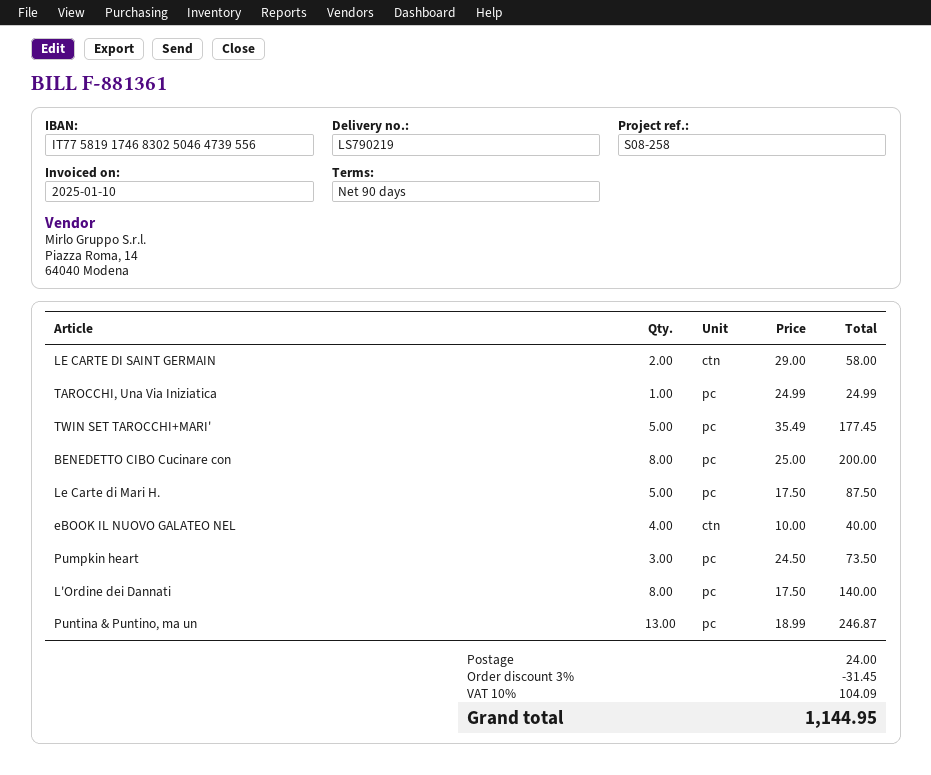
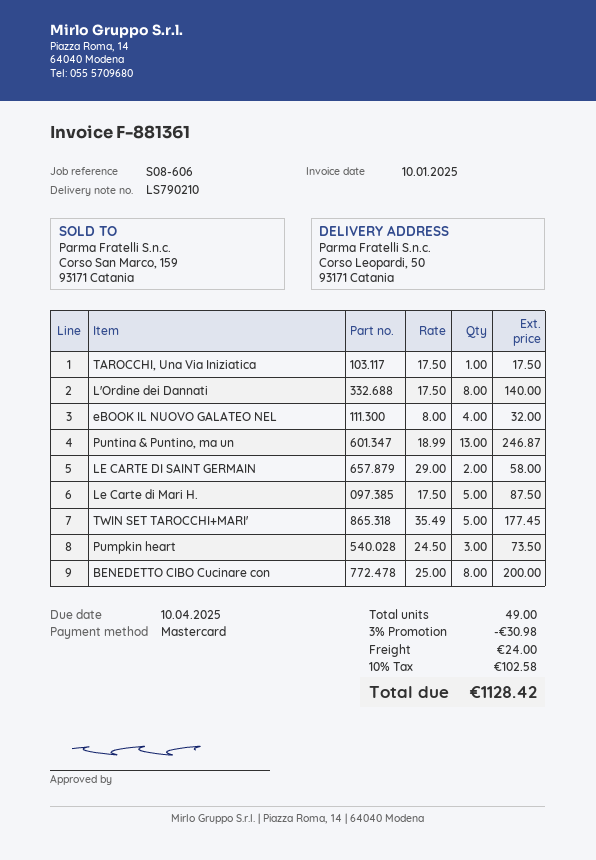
delivery note number: LS790219 -> LS790210
reference: S08-258 -> S08-606
TAROCCHI, Una Via Iniziatica: 1 x 24.99 = 24.99 -> 1 x 17.50 = 17.50
eBOOK IL NUOVO GALATEO NEL: 4 x 10.00 = 40.00 -> 4 x 8.00 = 32.00
discount: 3% = 31.45 -> 3% = 30.98
tax: 10% = 104.09 -> 10% = 102.58
total: 1144.95 -> 1128.42

